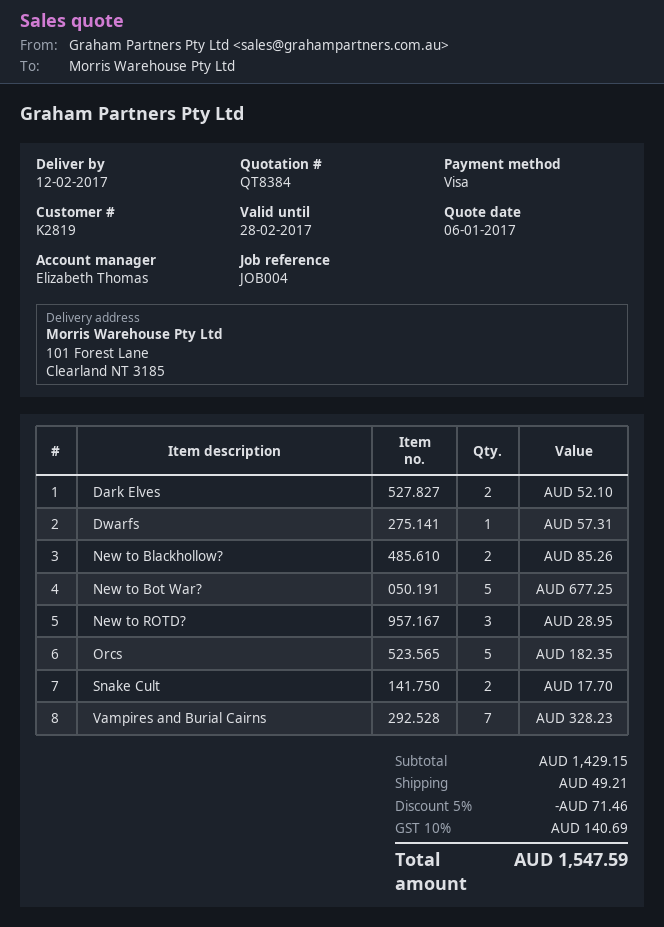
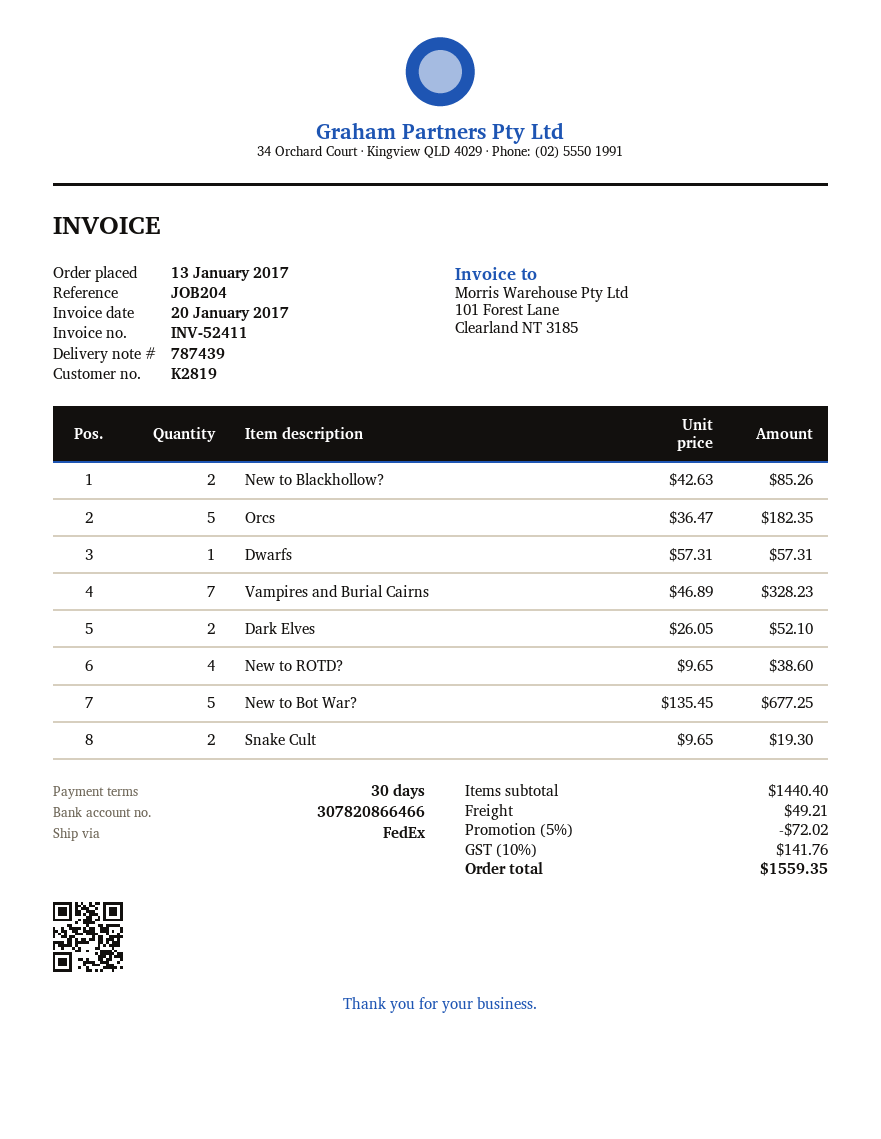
reference: JOB004 -> JOB204
New to ROTD?: 3 for 28.95 -> 4 for 38.60
Snake Cult: 2 for 17.70 -> 2 for 19.30
subtotal: 1429.15 -> 1440.40
discount: 5% = 71.46 -> 5% = 72.02
tax: 10% = 140.69 -> 10% = 141.76
total: 1547.59 -> 1559.35

